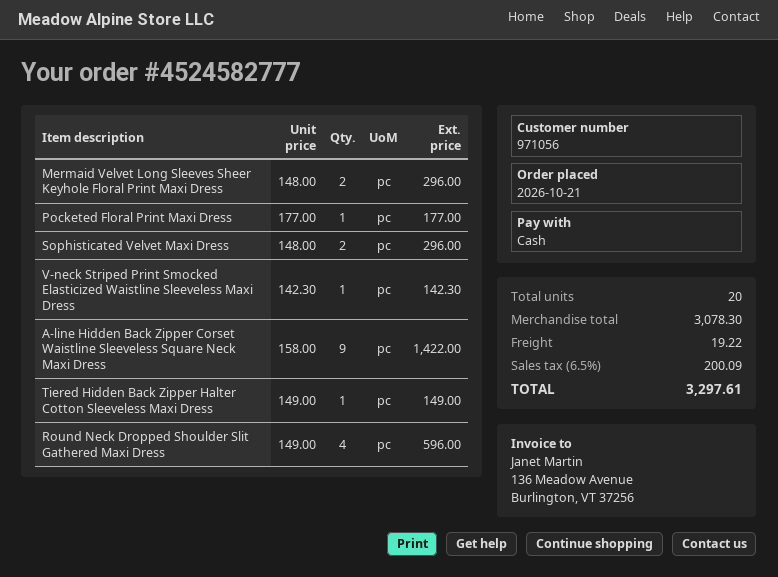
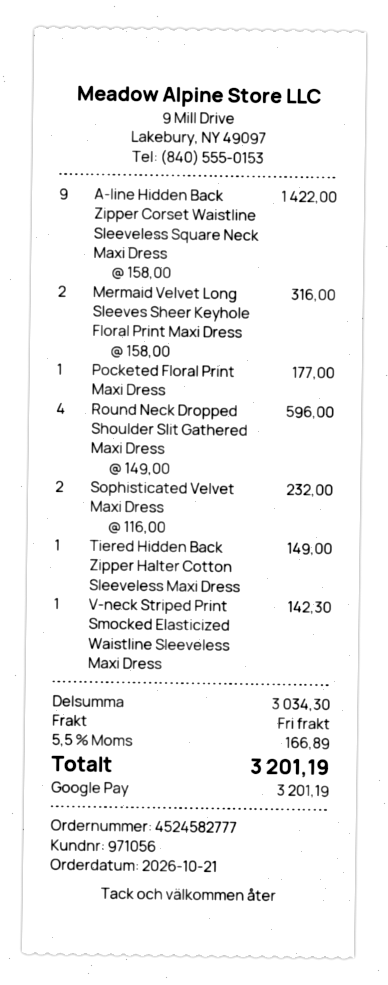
payment method: cash -> Google Pay
Mermaid Velvet Long Sleeves Sheer Keyhole Floral Print Maxi Dress: 2 x 148.00 = 296.00 -> 2 x 158.00 = 316.00
Sophisticated Velvet Maxi Dress: 2 x 148.00 = 296.00 -> 2 x 116.00 = 232.00
subtotal: 3078.30 -> 3034.30
shipping: 19.22 -> 0.00
tax: 6.5% = 200.09 -> 5.5% = 166.89
total: 3297.61 -> 3201.19

